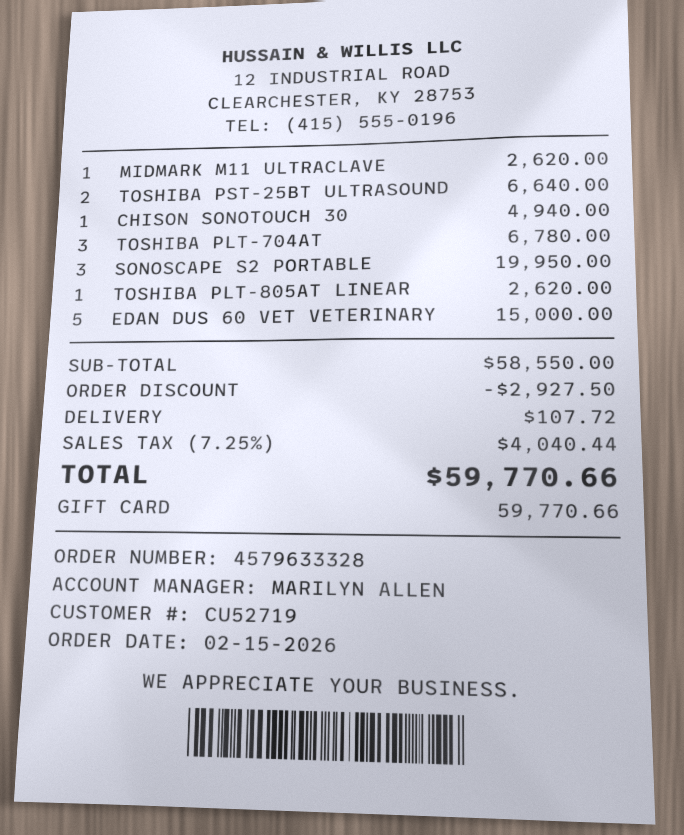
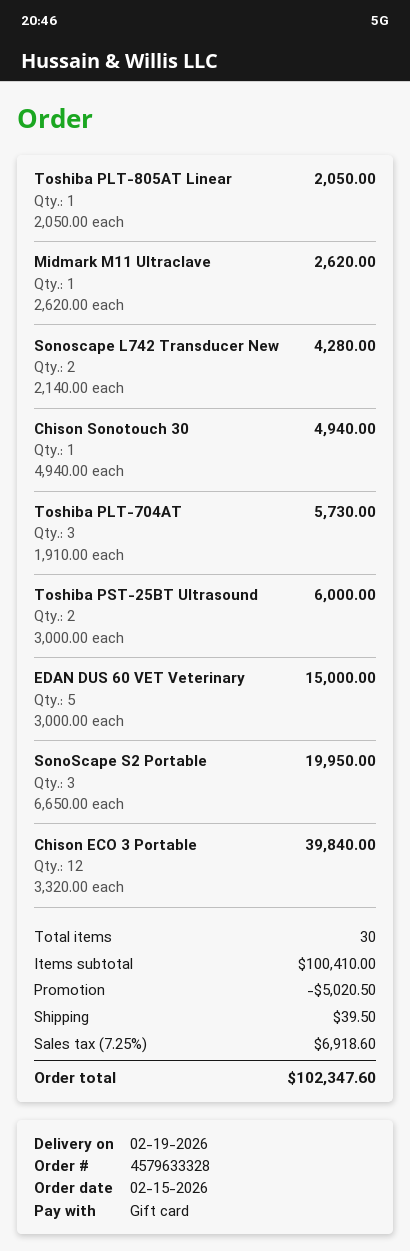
TOSHIBA PST-25BT ULTRASOUND: 2 for 6640.00 -> 2 for 6000.00
TOSHIBA PLT-704AT: 3 for 6780.00 -> 3 for 5730.00
TOSHIBA PLT-805AT LINEAR: 1 for 2620.00 -> 1 for 2050.00
Sonoscape L742 Transducer New: none -> 2 for 4280.00
Chison ECO 3 Portable: none -> 12 for 39840.00
subtotal: 58550.00 -> 100410.00
discount: 2927.50 -> 5020.50
shipping: 107.72 -> 39.50
tax: 7.25% = 4040.44 -> 7.25% = 6918.60
total: 59770.66 -> 102347.60

